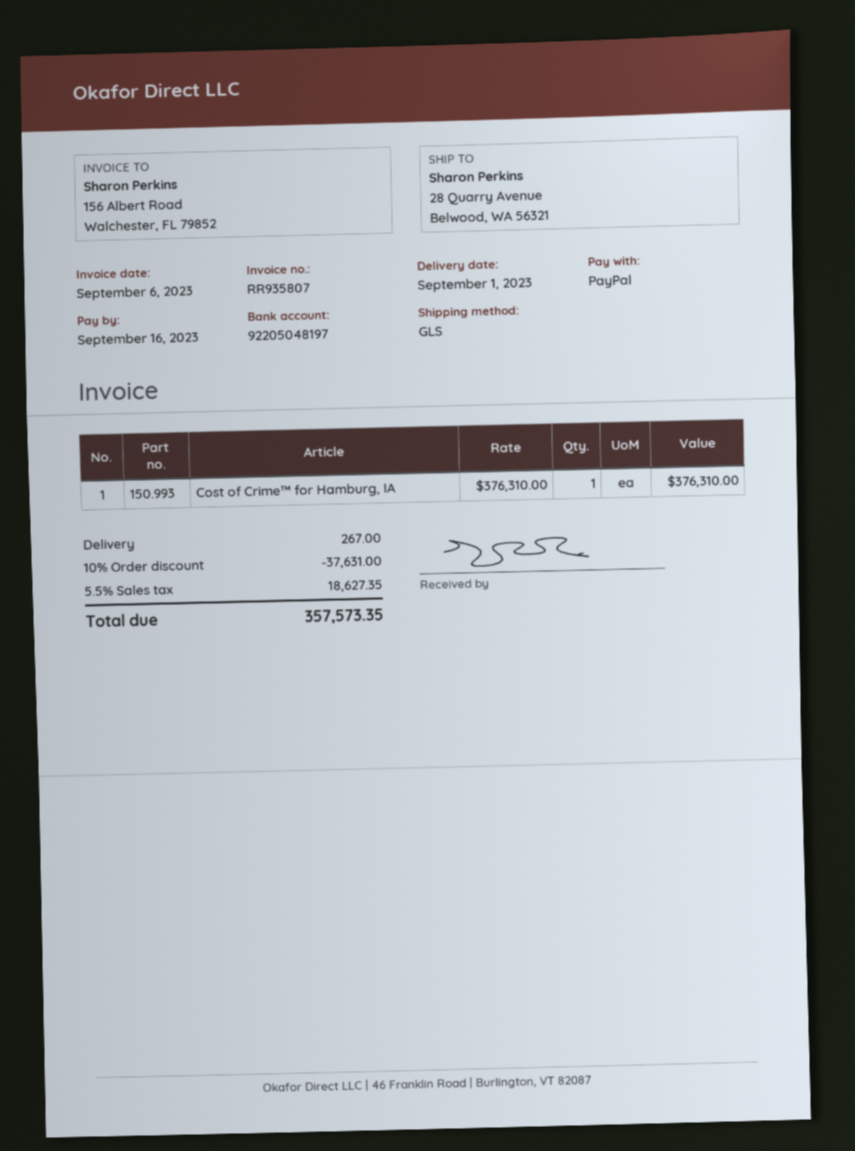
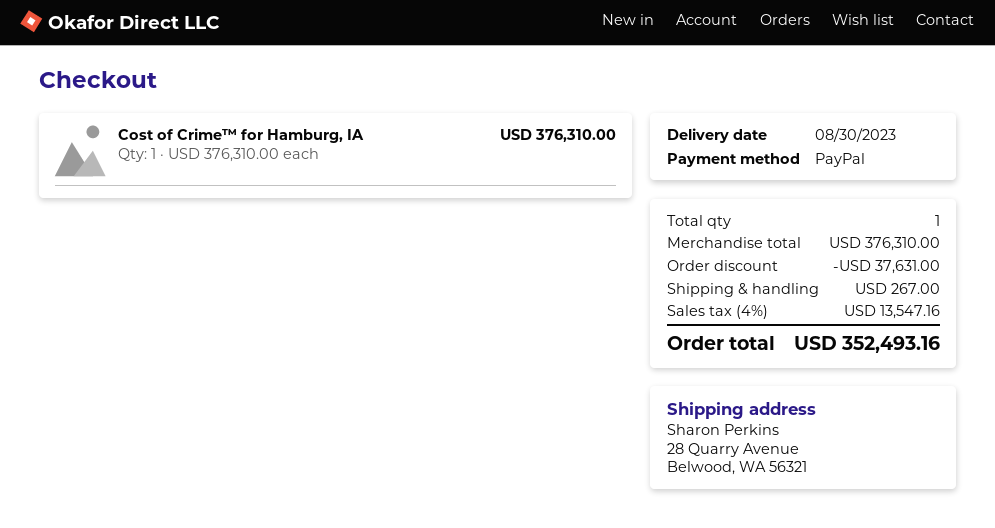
delivery date: 2023-09-01 -> 2023-08-30
tax: 5.5% = 18627.35 -> 4% = 13547.16
total: 357573.35 -> 352493.16

